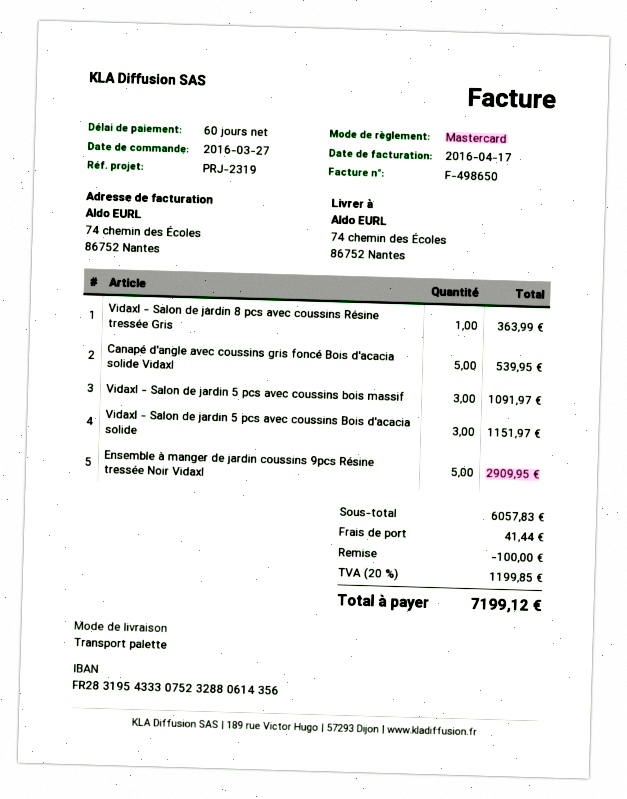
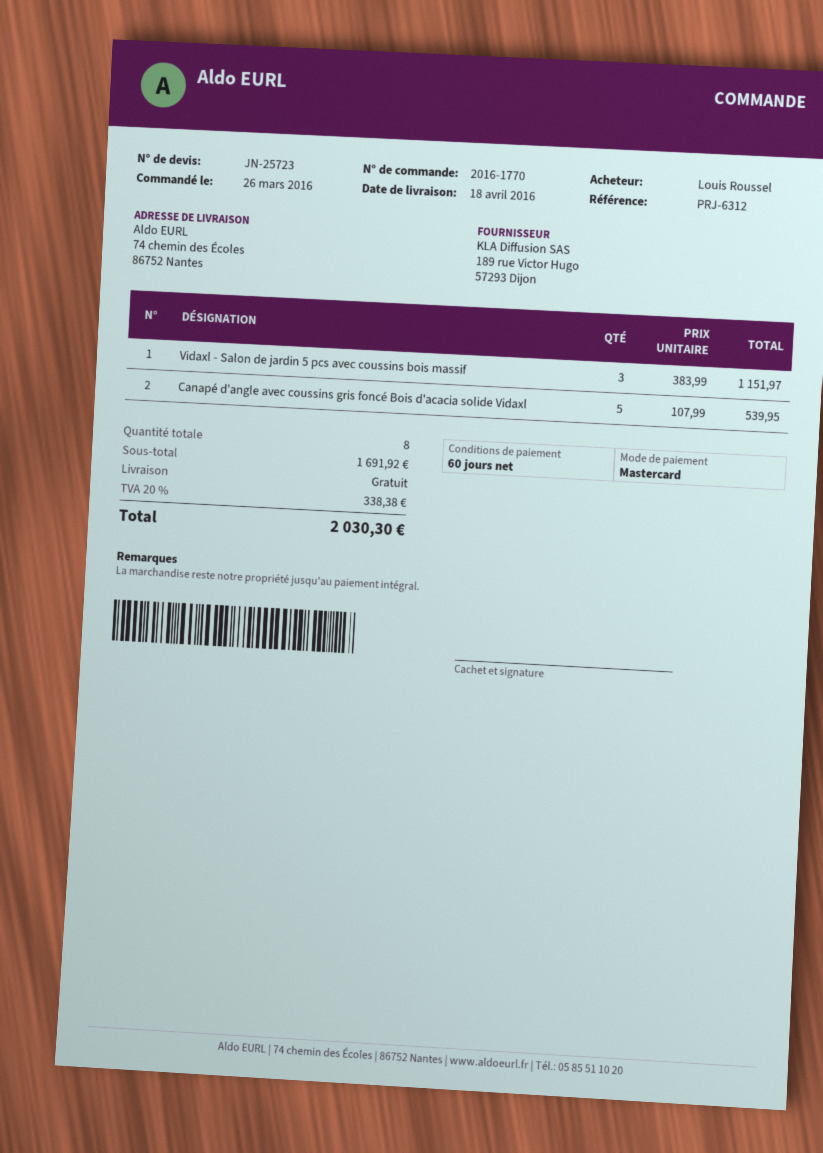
order date: 2016-03-27 -> 2016-03-26
reference: PRJ-2319 -> PRJ-6312
Vidaxl - Salon de jardin 8 pcs avec coussins Résine tressée Gris: 1 for 363.99 -> none
Vidaxl - Salon de jardin 5 pcs avec coussins bois massif: 3 for 1091.97 -> 3 for 1151.97
Vidaxl - Salon de jardin 5 pcs avec coussins Bois d'acacia solide: 3 for 1151.97 -> none
Ensemble à manger de jardin coussins 9pcs Résine tressée Noir Vidaxl: 5 for 2909.95 -> none
subtotal: 6057.83 -> 1691.92
discount: 100.00 -> none
shipping: 41.44 -> 0.00
tax: 20% = 1199.85 -> 20% = 338.38
total: 7199.12 -> 2030.30

